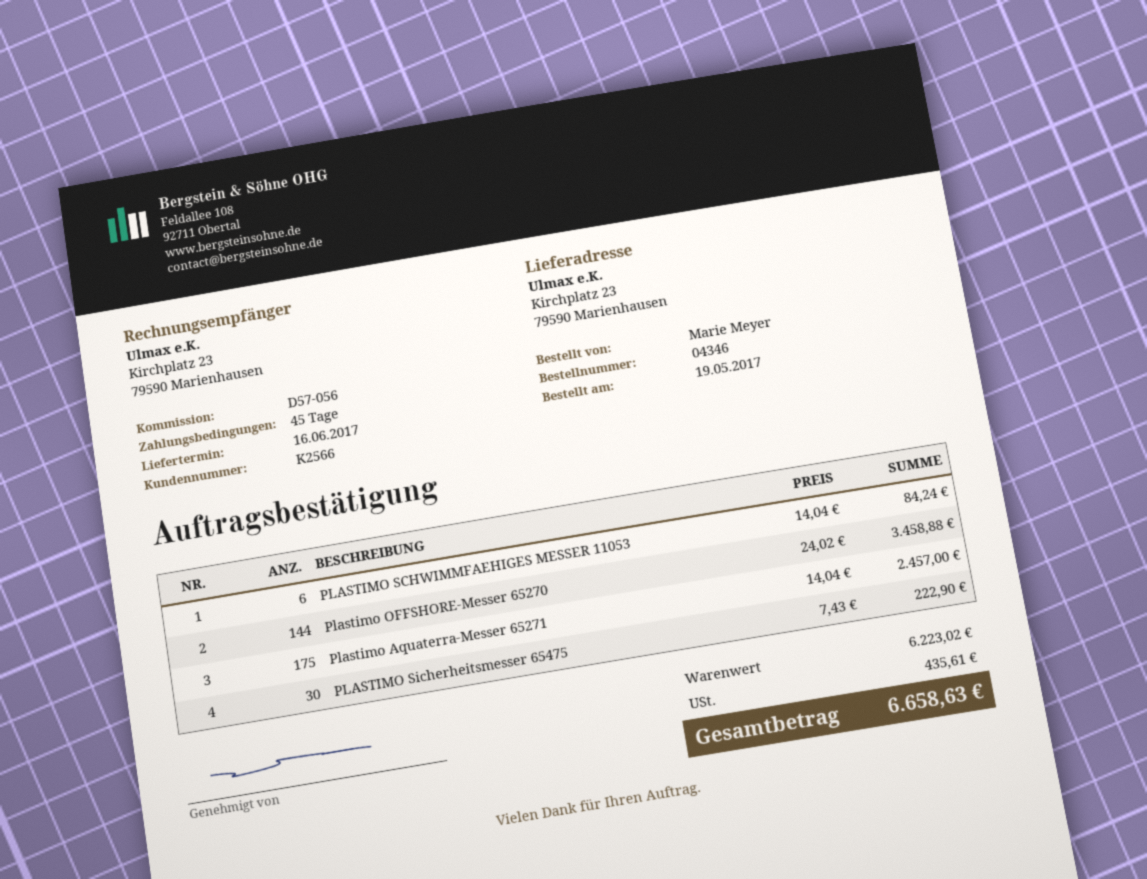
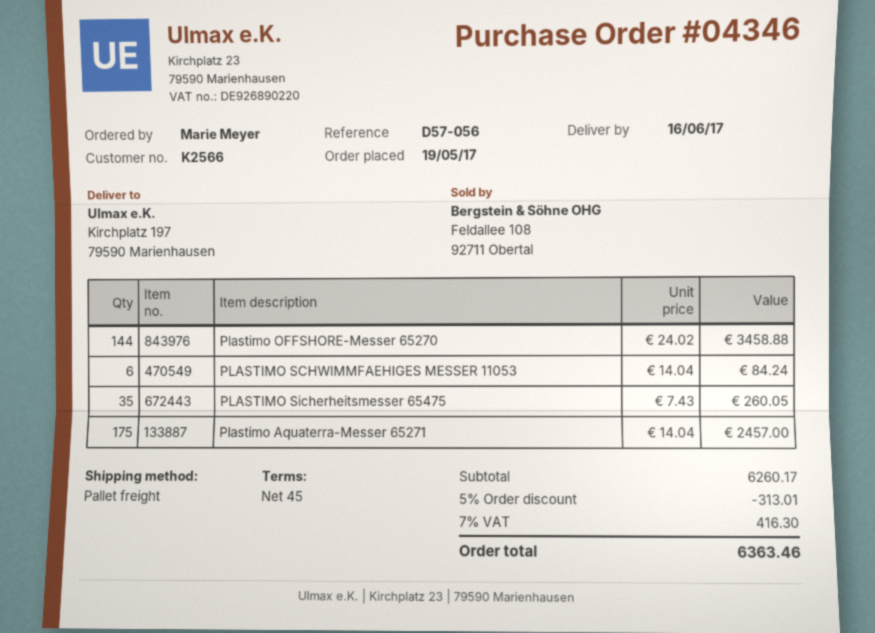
ship to: Kirchplatz 23, 79590 Marienhausen -> Kirchplatz 197, 79590 Marienhausen
PLASTIMO Sicherheitsmesser 65475: 30 x 7.43 = 222.90 -> 35 x 7.43 = 260.05
subtotal: 6223.02 -> 6260.17
discount: none -> 5% = 313.01
tax: 435.61 -> 416.30
total: 6658.63 -> 6363.46

